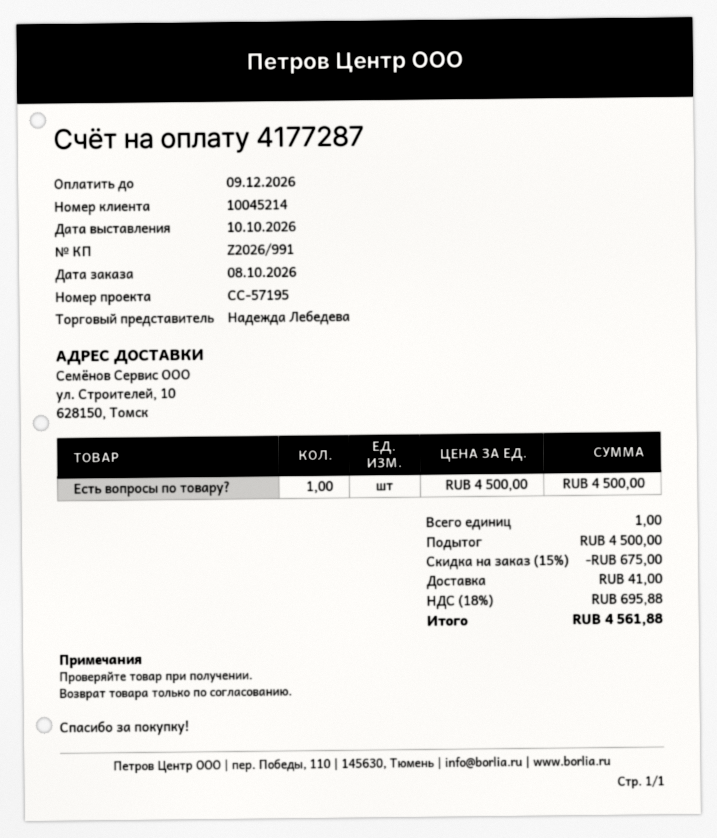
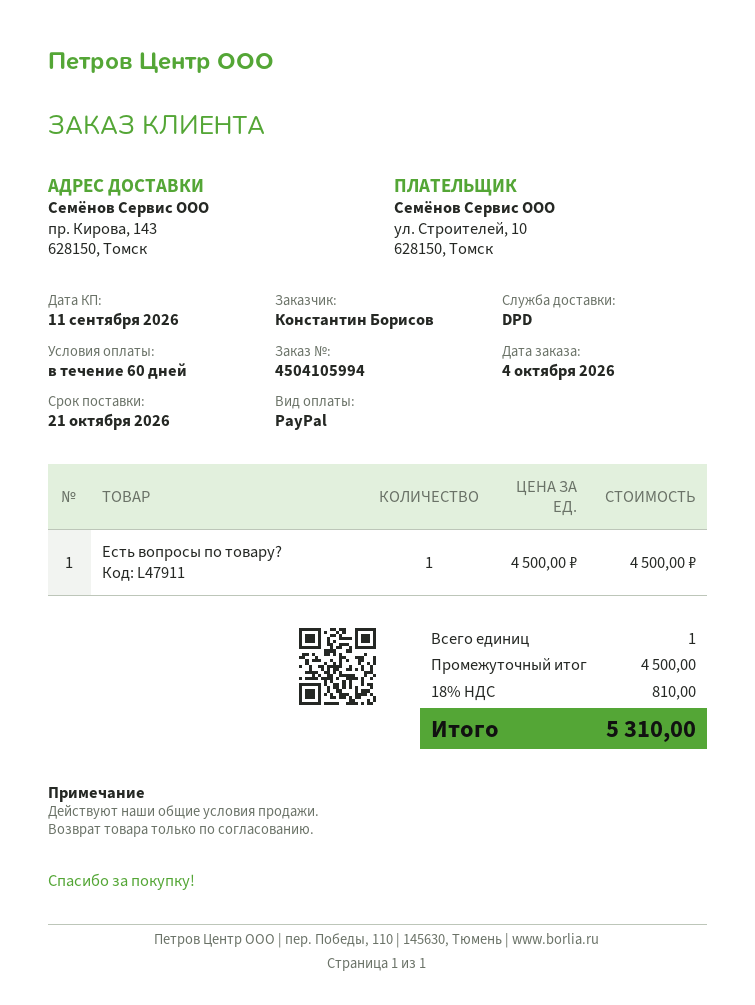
order date: 2026-10-08 -> 2026-10-04
ship to: ул. Строителей, 10, 628150, Томск -> пр. Кирова, 143, 628150, Томск
discount: 15% = 675.00 -> none
shipping: 41.00 -> none
tax: 18% = 695.88 -> 18% = 810.00
total: 4561.88 -> 5310.00

